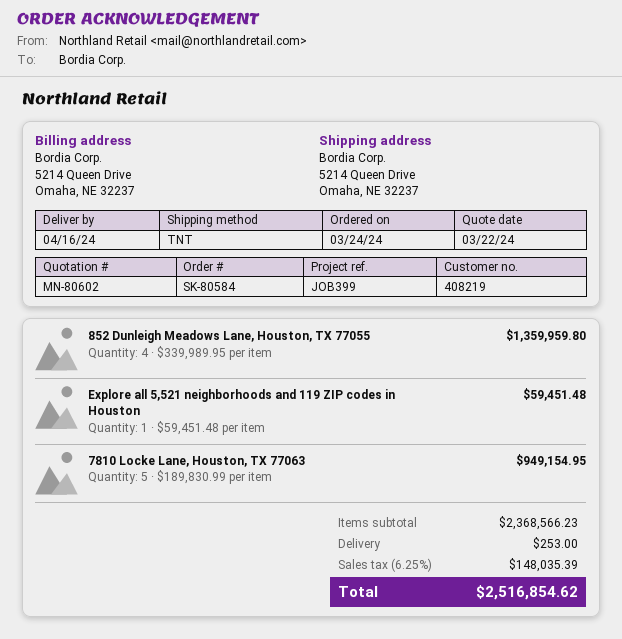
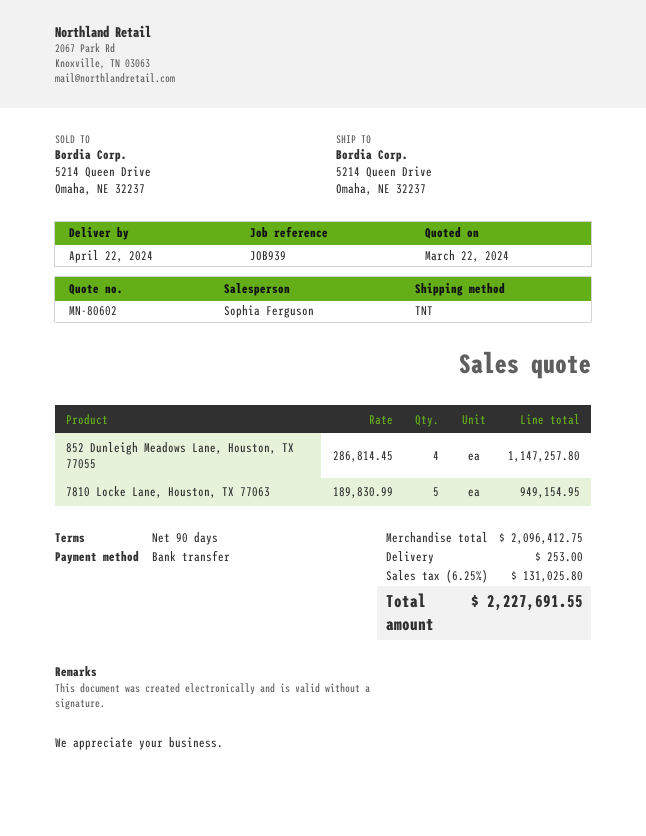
delivery date: 2024-04-16 -> 2024-04-22
reference: JOB399 -> JOB939
852 Dunleigh Meadows Lane, Houston, TX 77055: 4 x 339989.95 = 1359959.80 -> 4 x 286814.45 = 1147257.80
Explore all 5,521 neighborhoods and 119 ZIP codes in Houston: 1 x 59451.48 = 59451.48 -> none
subtotal: 2368566.23 -> 2096412.75
tax: 6.25% = 148035.39 -> 6.25% = 131025.80
total: 2516854.62 -> 2227691.55

